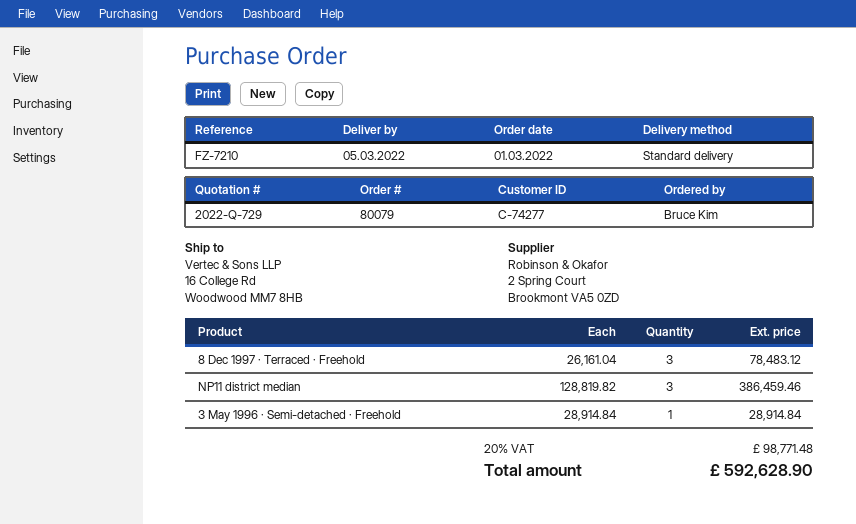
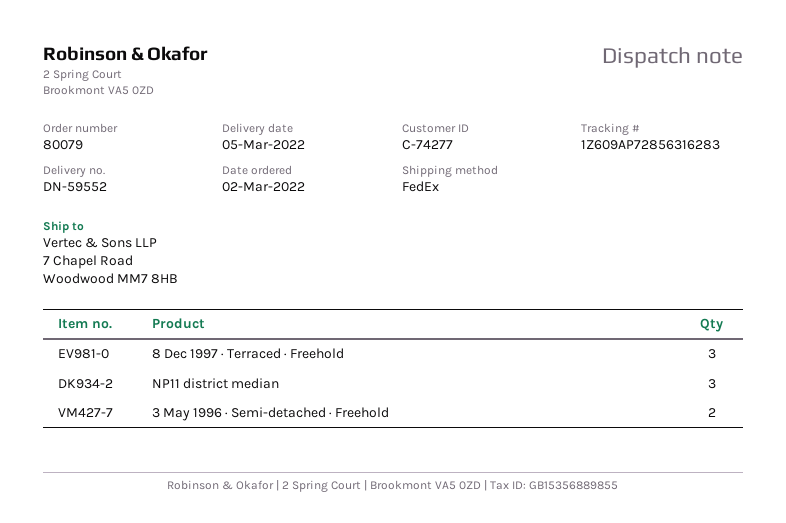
order date: 2022-03-01 -> 2022-03-02
shipping method: standard -> FedEx
ship to: 16 College Rd, Woodwood MM7 8HB -> 7 Chapel Road, Woodwood MM7 8HB
3 May 1996 · Semi-detached · Freehold: 1 -> 2

